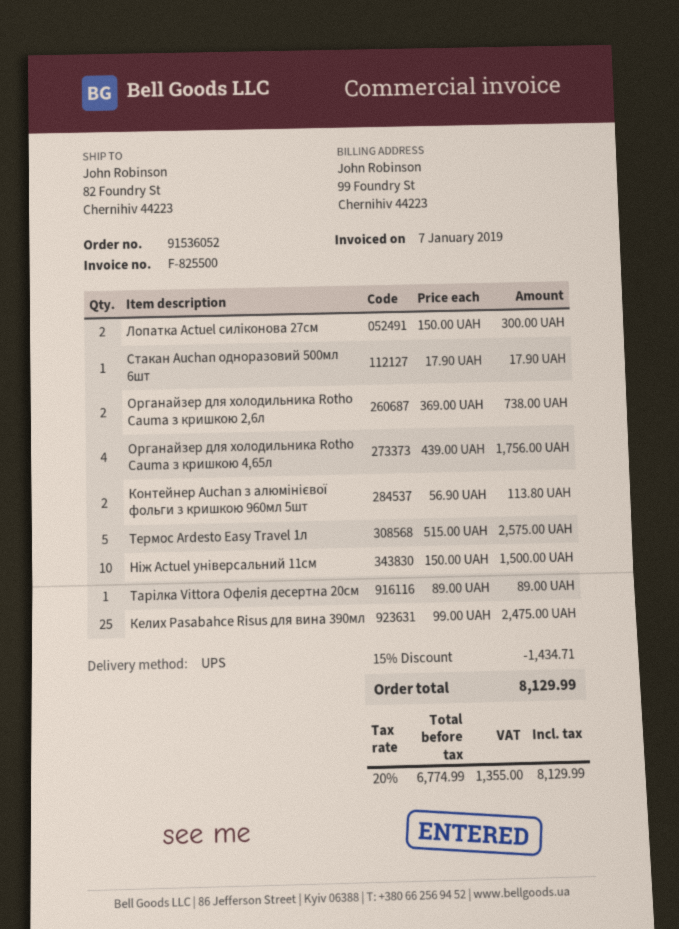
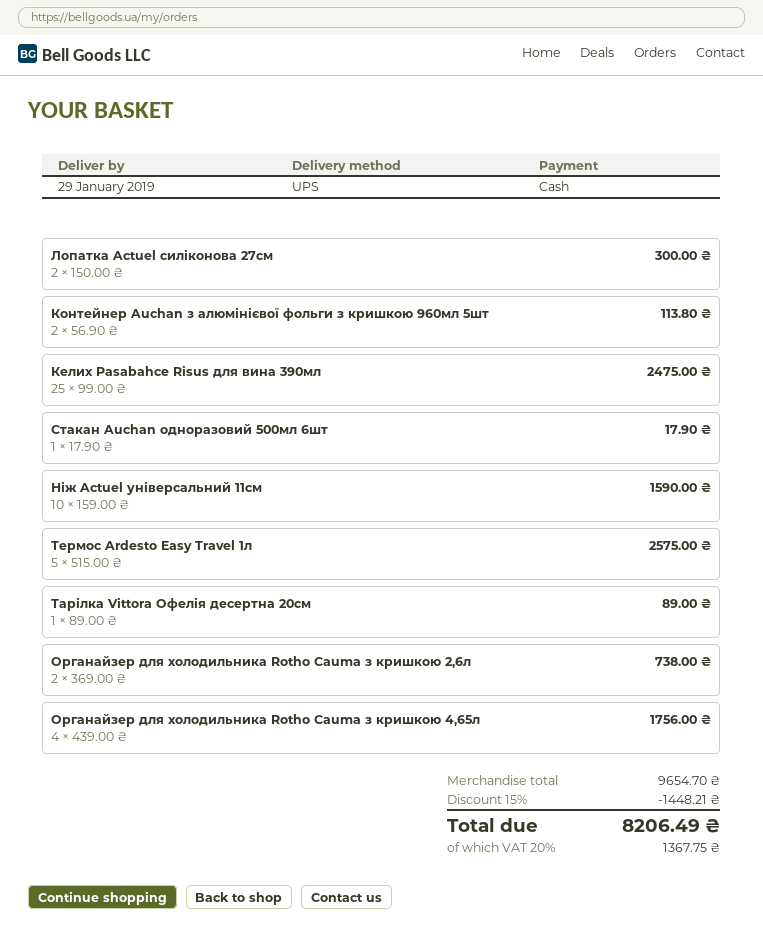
Ніж Actuel універсальний 11см: 10 x 150.00 = 1500.00 -> 10 x 159.00 = 1590.00
discount: 15% = 1434.71 -> 15% = 1448.21
tax: 20% = 1355.00 -> 20% = 1367.75
total: 8129.99 -> 8206.49

